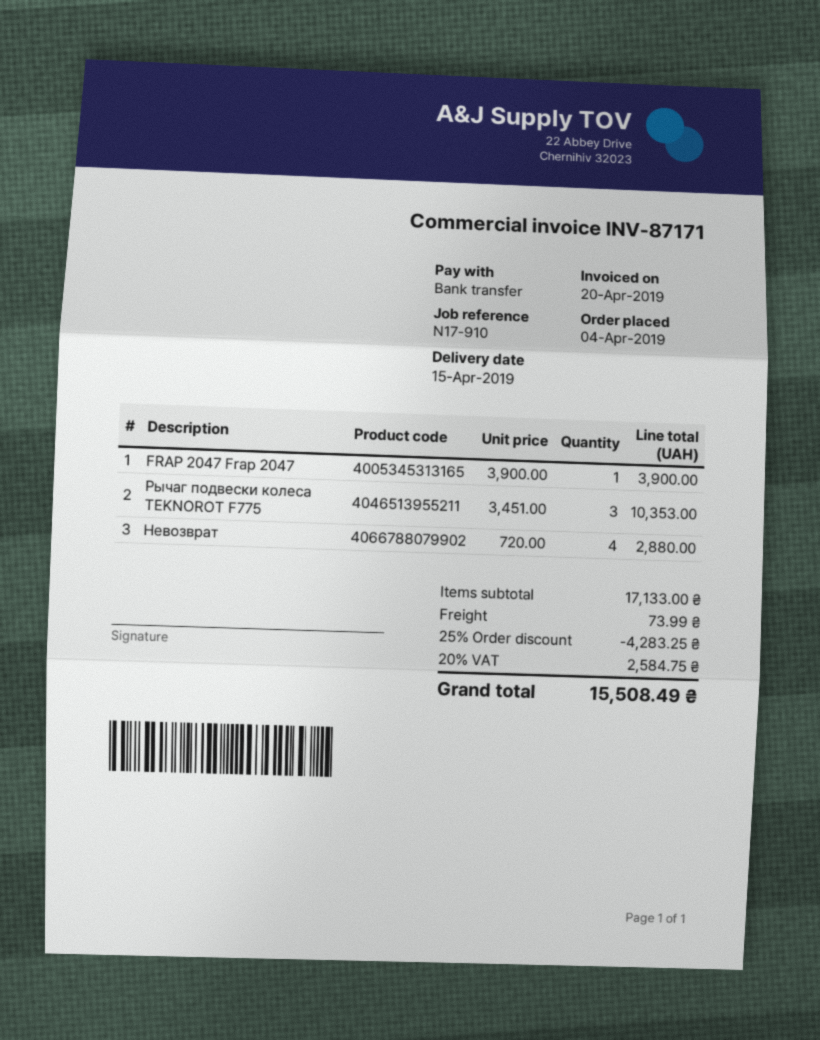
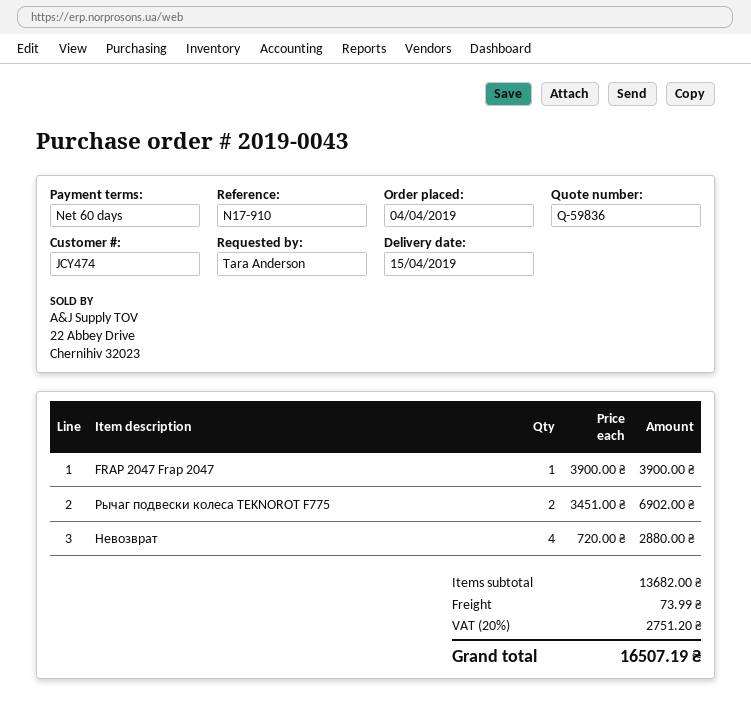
Рычаг подвески колеса TEKNOROT F775: 3 x 3451.00 = 10353.00 -> 2 x 3451.00 = 6902.00
subtotal: 17133.00 -> 13682.00
discount: 25% = 4283.25 -> none
tax: 20% = 2584.75 -> 20% = 2751.20
total: 15508.49 -> 16507.19

